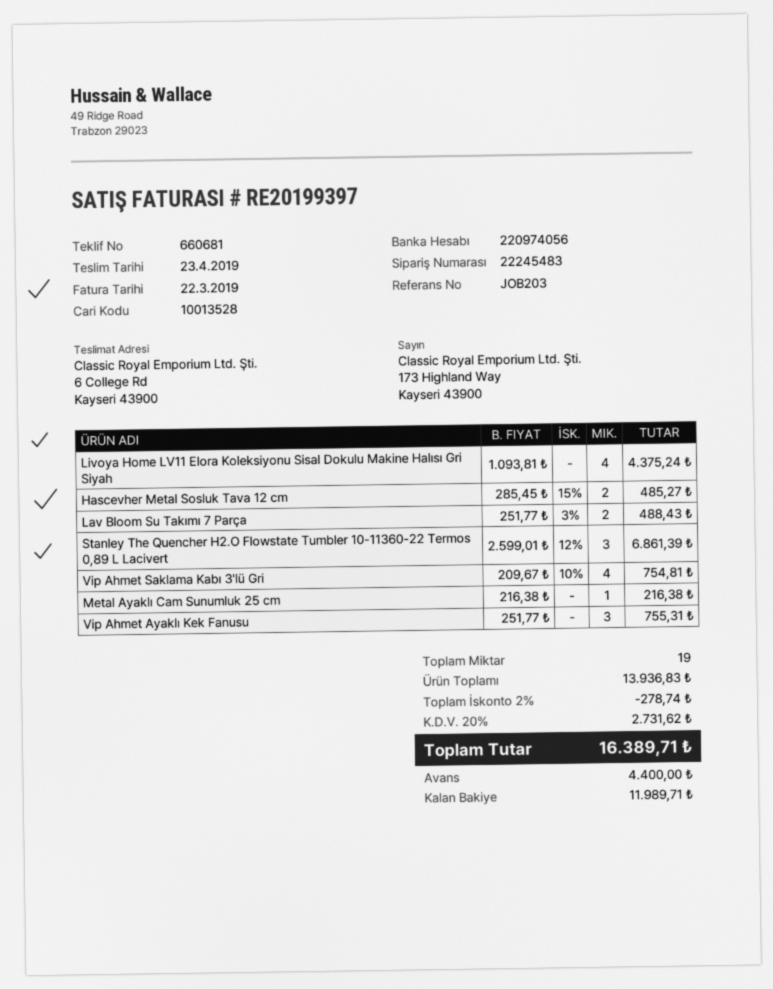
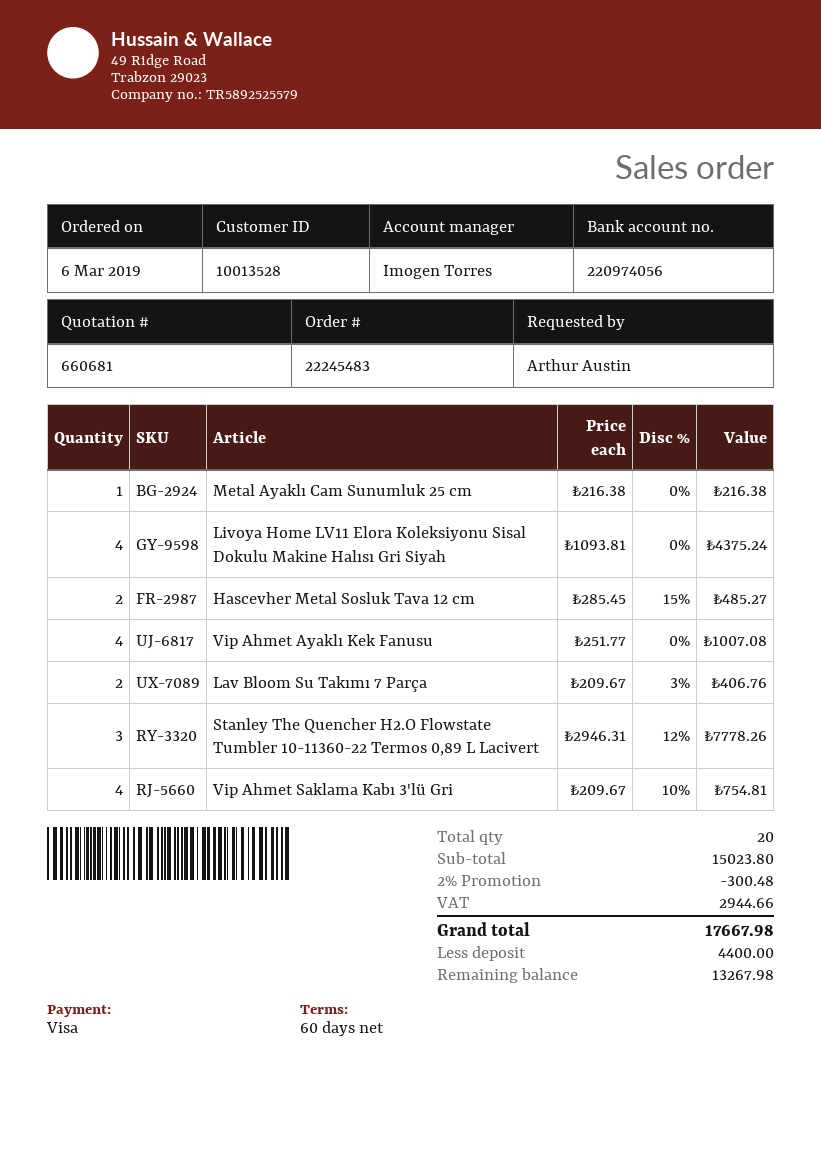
Lav Bloom Su Takımı 7 Parça: 2 x 251.77 - 3% = 488.43 -> 2 x 209.67 - 3% = 406.76
Stanley The Quencher H2.O Flowstate Tumbler 10-11360-22 Termos 0,89 L Lacivert: 3 x 2599.01 - 12% = 6861.39 -> 3 x 2946.31 - 12% = 7778.26
Vip Ahmet Ayaklı Kek Fanusu: 3 x 251.77 = 755.31 -> 4 x 251.77 = 1007.08
total quantity: 19 -> 20
subtotal: 13936.83 -> 15023.80
discount: 2% = 278.74 -> 2% = 300.48
tax: 2731.62 -> 2944.66
total: 16389.71 -> 17667.98
balance: 11989.71 -> 13267.98

